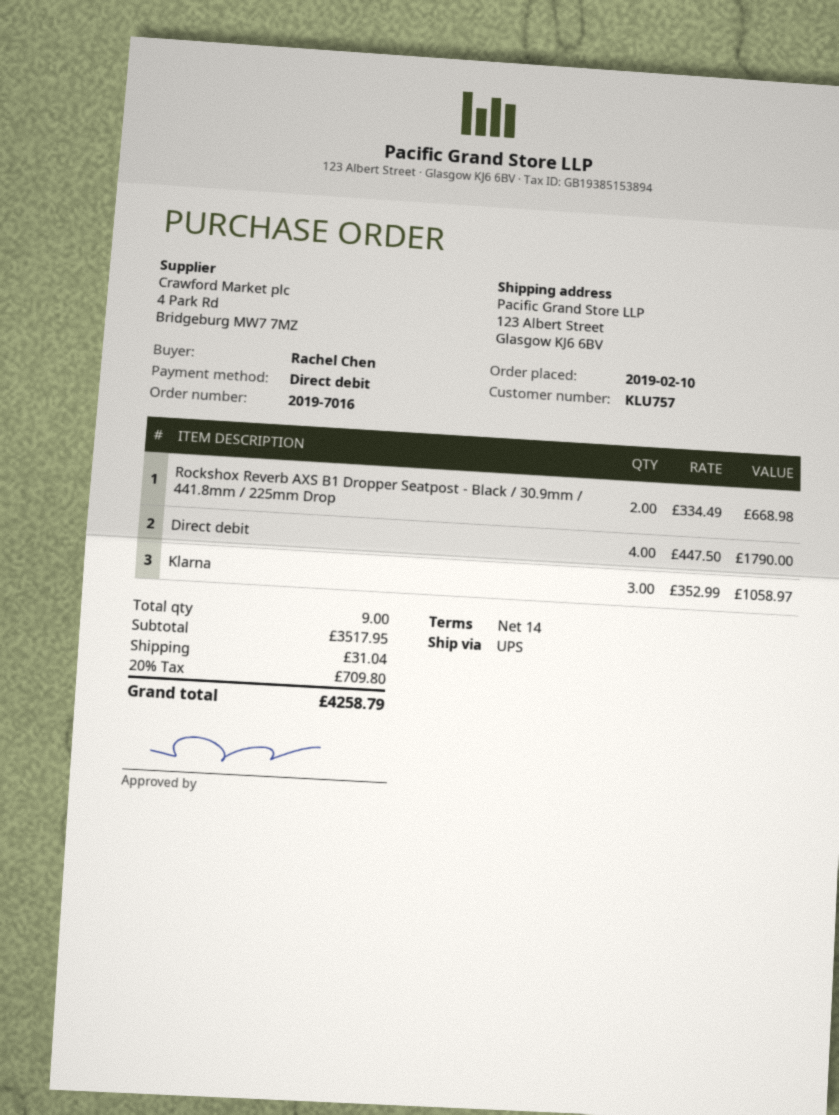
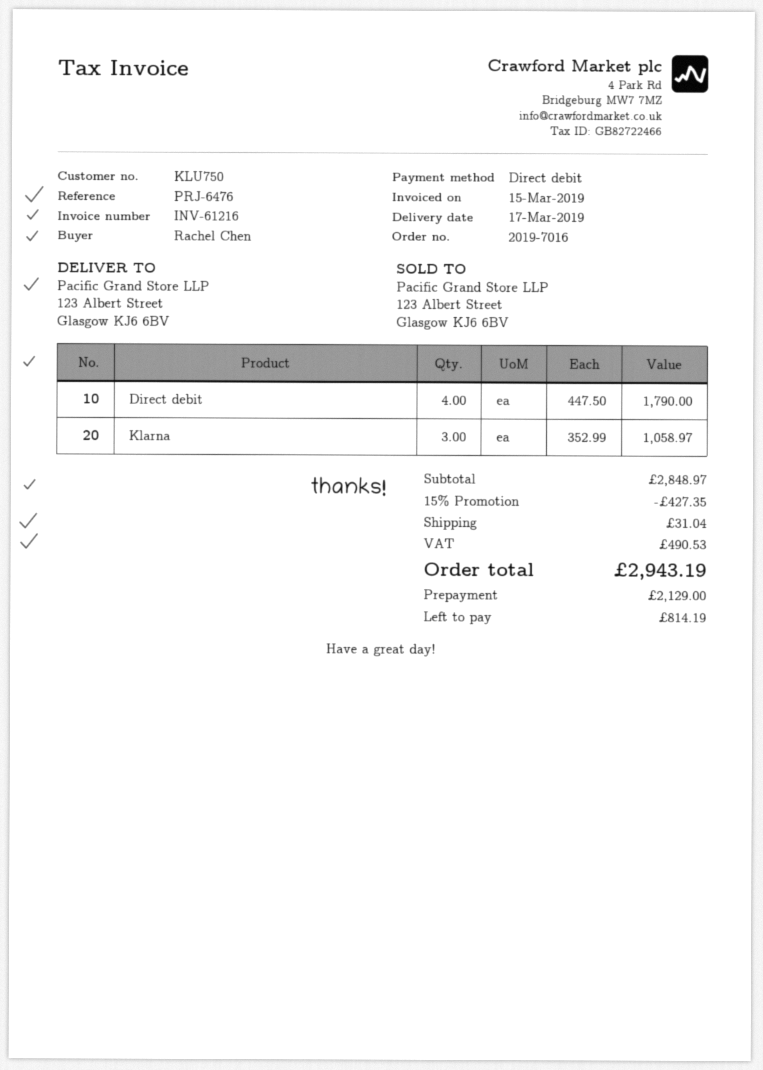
customer number: KLU757 -> KLU750
Rockshox Reverb AXS B1 Dropper Seatpost - Black / 30.9mm / 441.8mm / 225mm Drop: 2 x 334.49 = 668.98 -> none
subtotal: 3517.95 -> 2848.97
discount: none -> 15% = 427.35
tax: 709.80 -> 490.53
total: 4258.79 -> 2943.19

